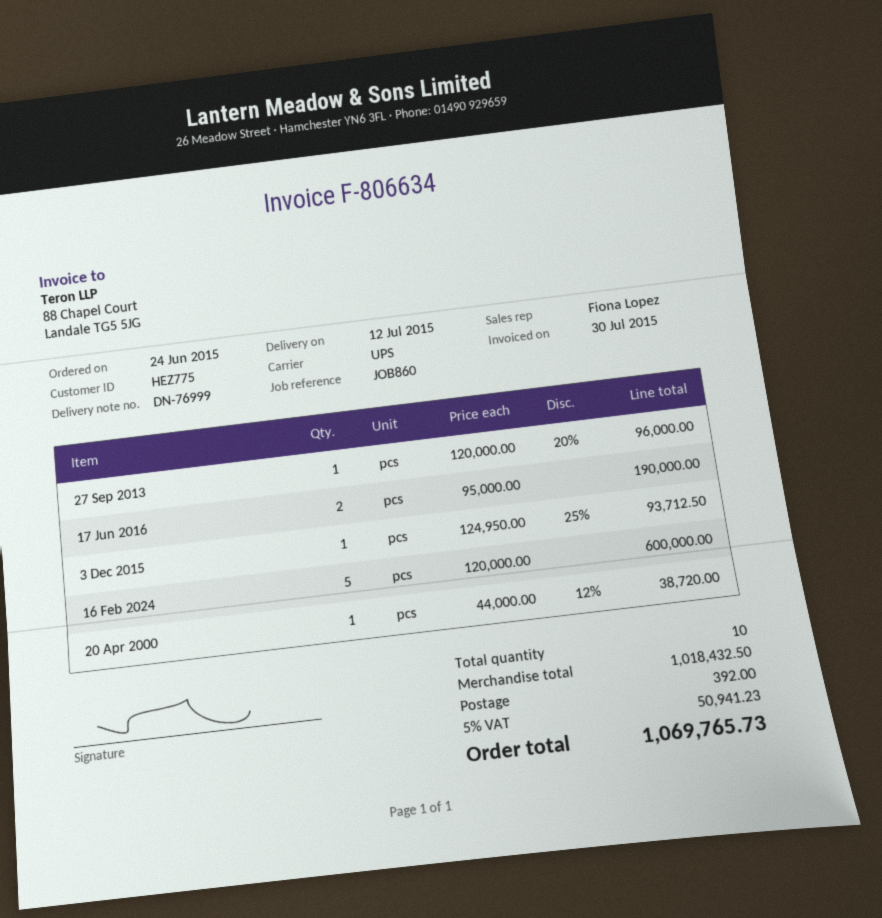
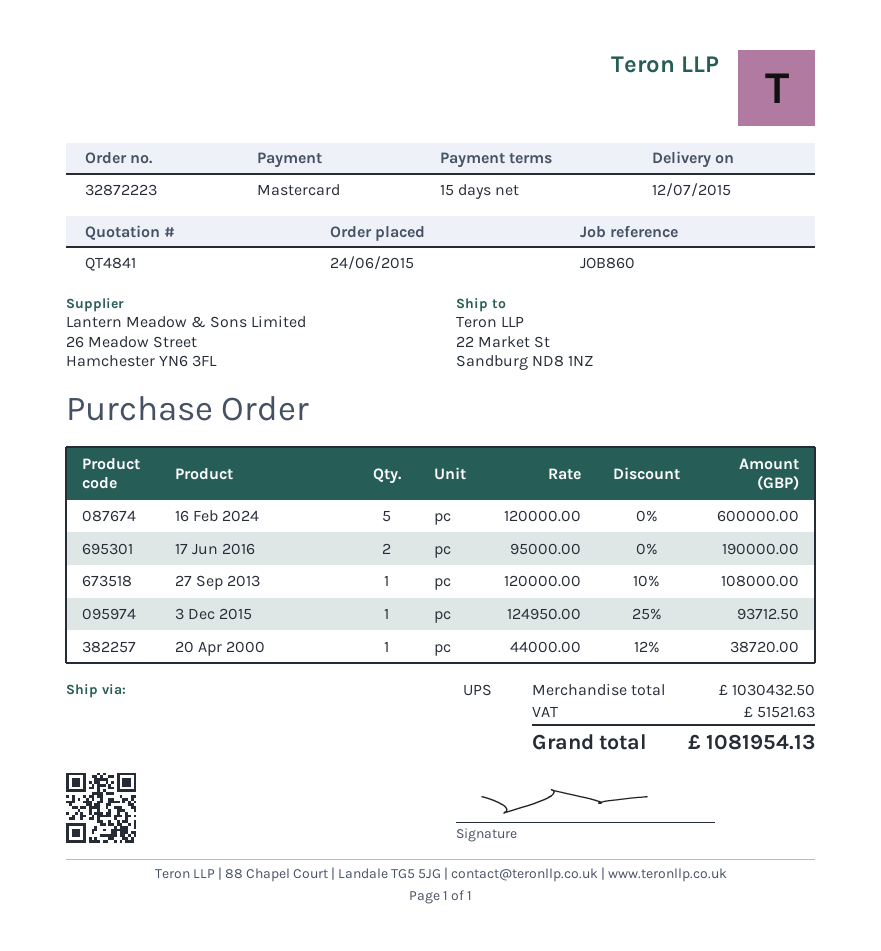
27 Sep 2013: 1 x 120000.00 - 20% = 96000.00 -> 1 x 120000.00 - 10% = 108000.00
subtotal: 1018432.50 -> 1030432.50
shipping: 392.00 -> none
tax: 50941.23 -> 51521.63
total: 1069765.73 -> 1081954.13

